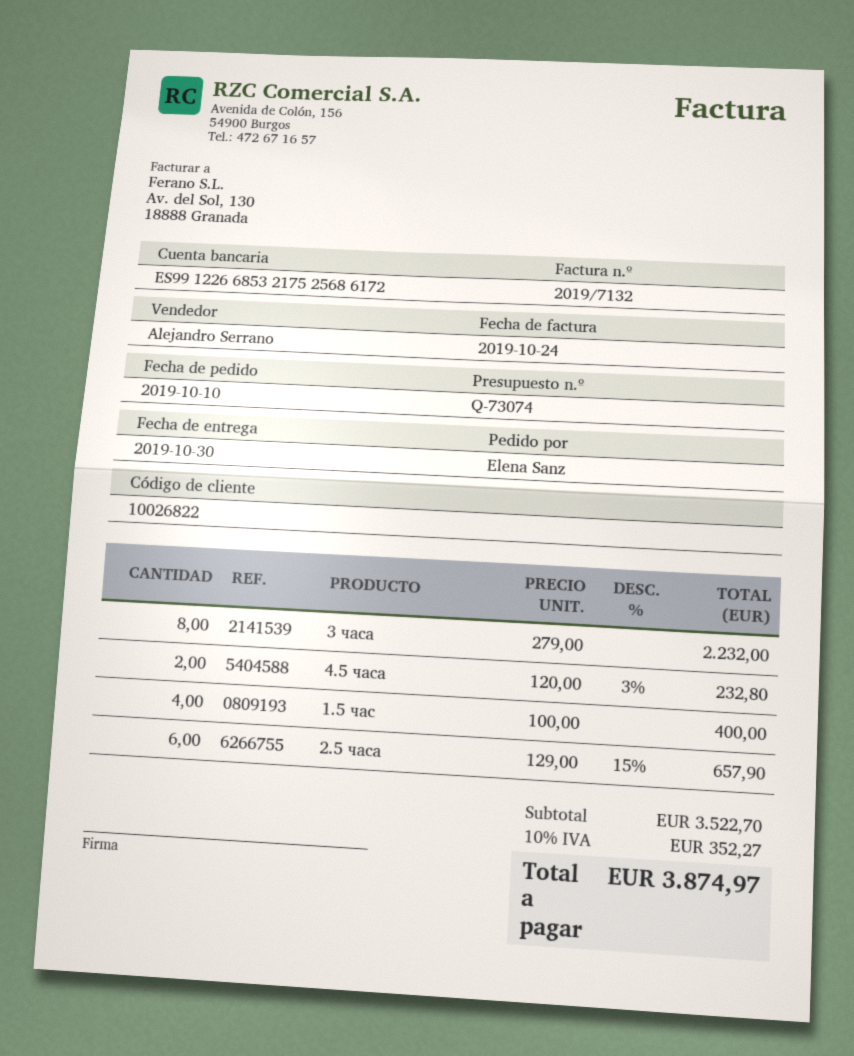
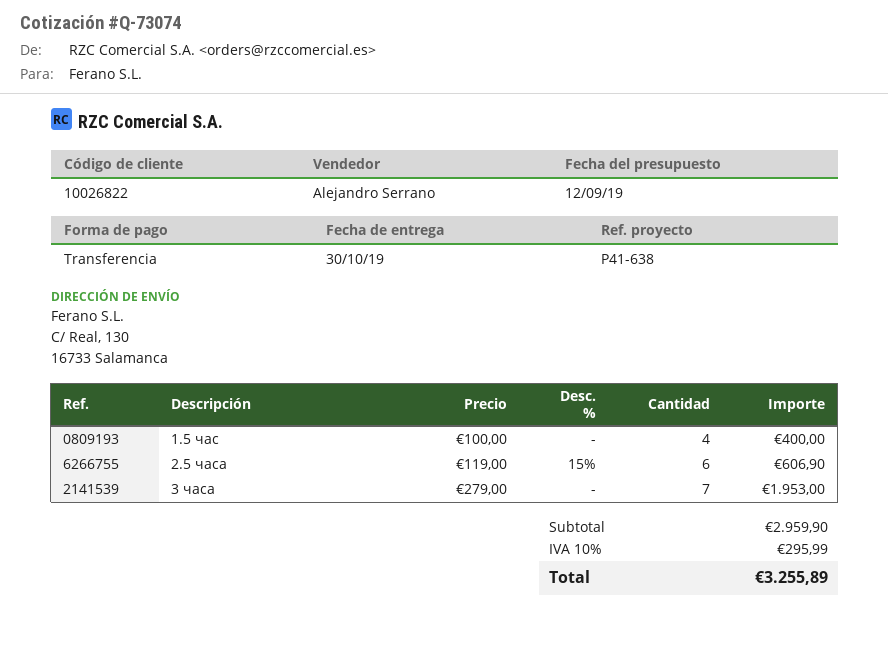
3 часа: 8 x 279.00 = 2232.00 -> 7 x 279.00 = 1953.00
4.5 часа: 2 x 120.00 - 3% = 232.80 -> none
2.5 часа: 6 x 129.00 - 15% = 657.90 -> 6 x 119.00 - 15% = 606.90
subtotal: 3522.70 -> 2959.90
tax: 10% = 352.27 -> 10% = 295.99
total: 3874.97 -> 3255.89

